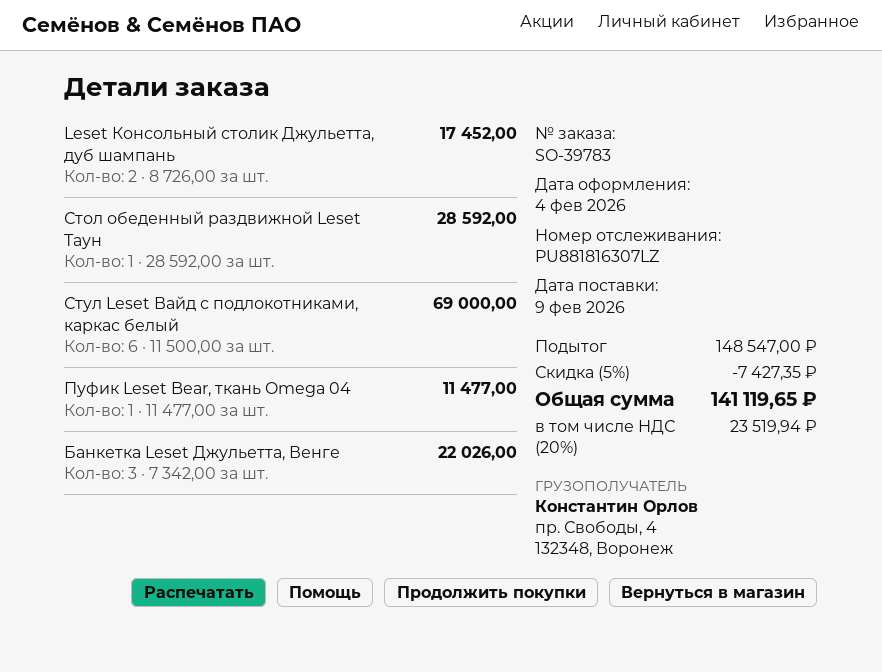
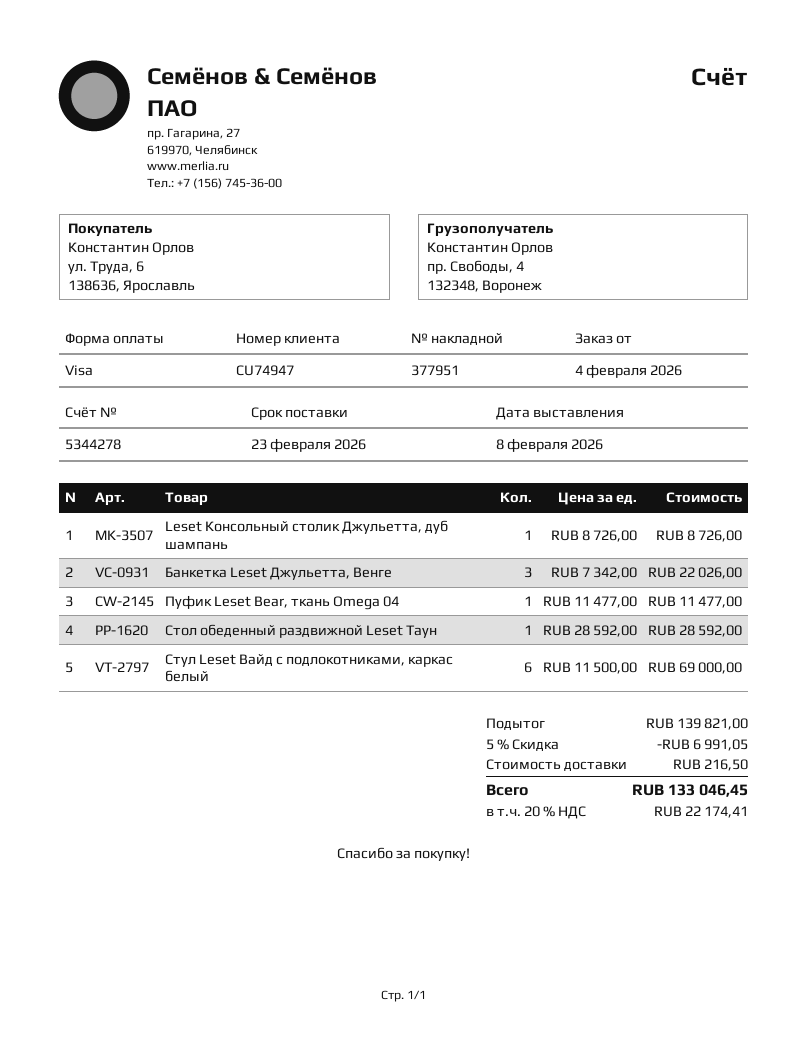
delivery date: 2026-02-09 -> 2026-02-23
Leset Консольный столик Джульетта, дуб шампань: 2 x 8726.00 = 17452.00 -> 1 x 8726.00 = 8726.00
subtotal: 148547.00 -> 139821.00
discount: 5% = 7427.35 -> 5% = 6991.05
shipping: none -> 216.50
tax: 20% = 23519.94 -> 20% = 22174.41
total: 141119.65 -> 133046.45

